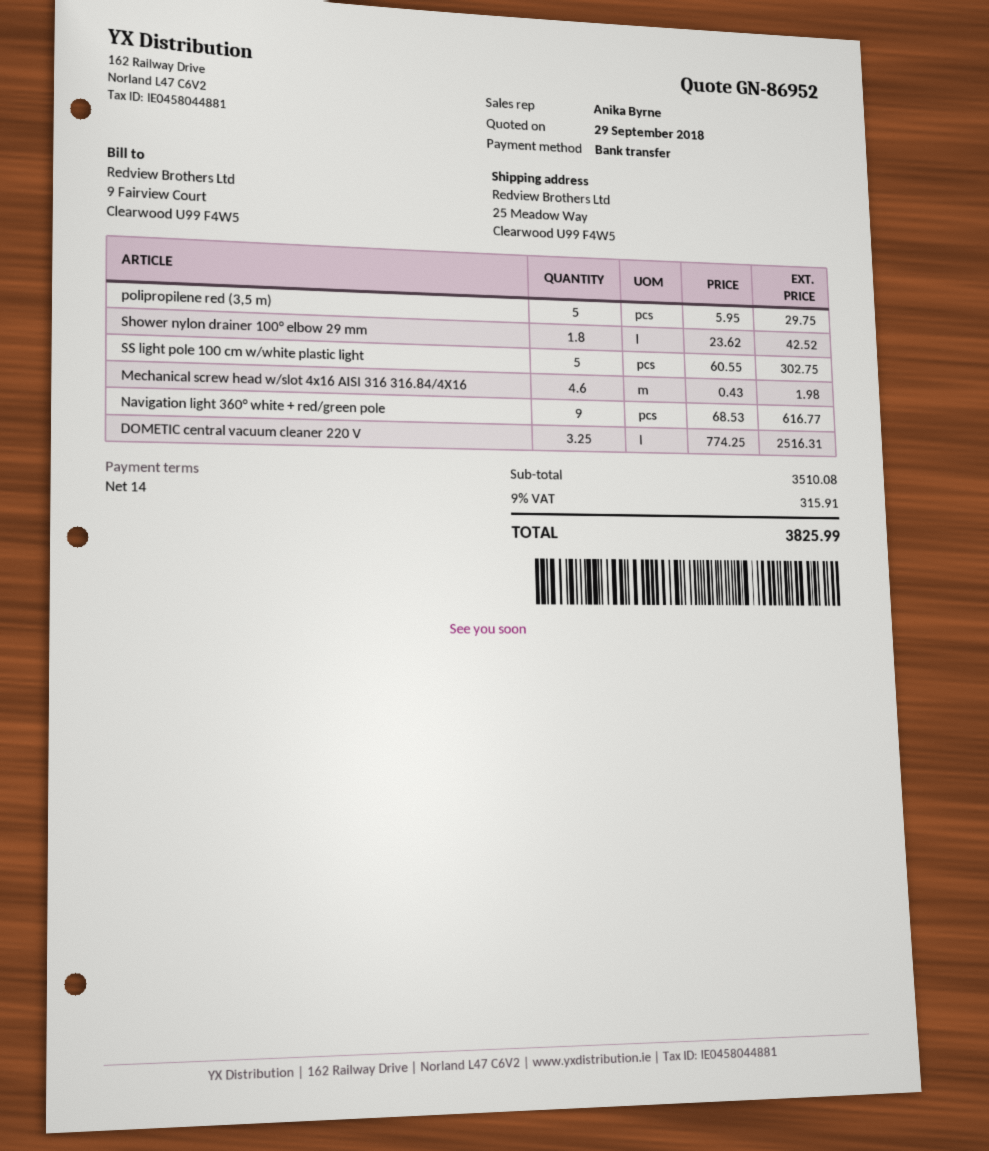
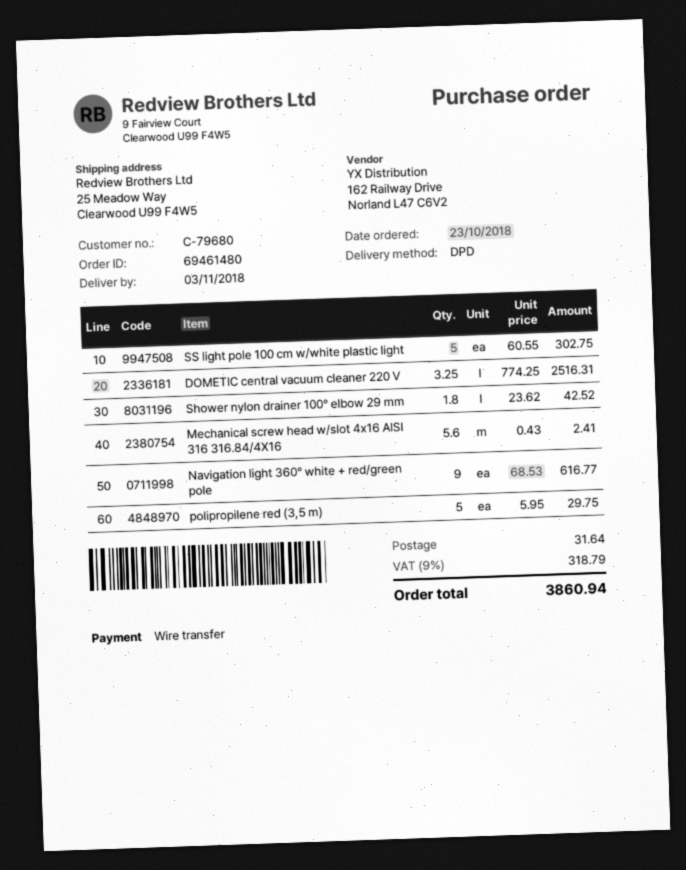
Mechanical screw head w/slot 4x16 AISI 316 316.84/4X16: 4.6 x 0.43 = 1.98 -> 5.6 x 0.43 = 2.41
shipping: none -> 31.64
tax: 9% = 315.91 -> 9% = 318.79
total: 3825.99 -> 3860.94

